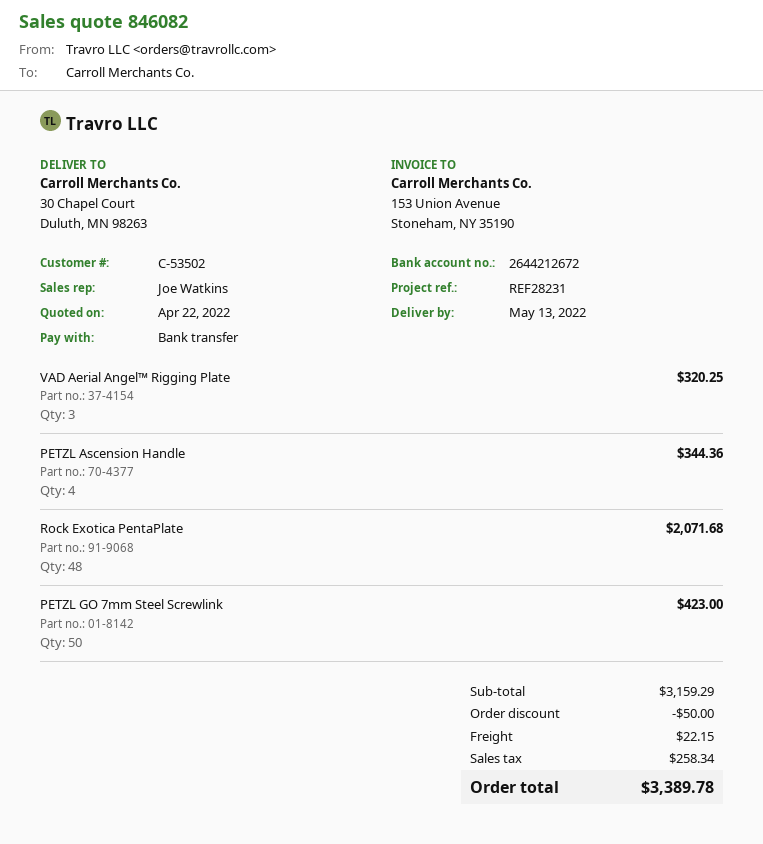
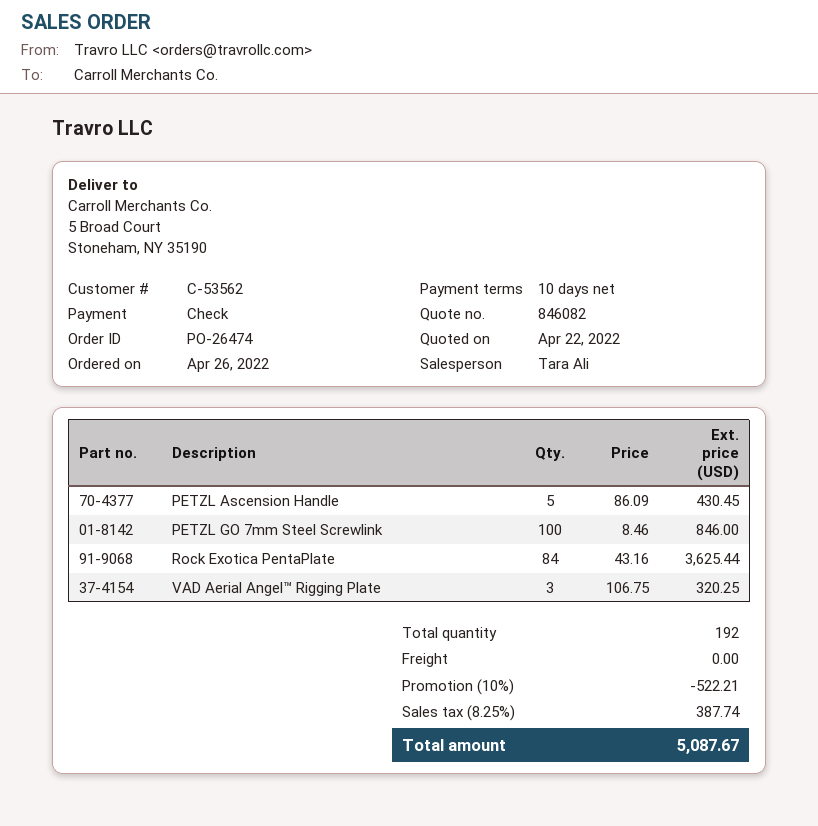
customer number: C-53502 -> C-53562
sales rep: Joe Watkins -> Tara Ali
payment method: bank transfer -> cheque
ship to: 30 Chapel Court, Duluth, MN 98263 -> 5 Broad Court, Stoneham, NY 35190
PETZL Ascension Handle: 4 for 344.36 -> 5 for 430.45
Rock Exotica PentaPlate: 48 for 2071.68 -> 84 for 3625.44
PETZL GO 7mm Steel Screwlink: 50 for 423.00 -> 100 for 846.00
discount: 50.00 -> 522.21
shipping: 22.15 -> 0.00
tax: 258.34 -> 387.74
total: 3389.78 -> 5087.67

